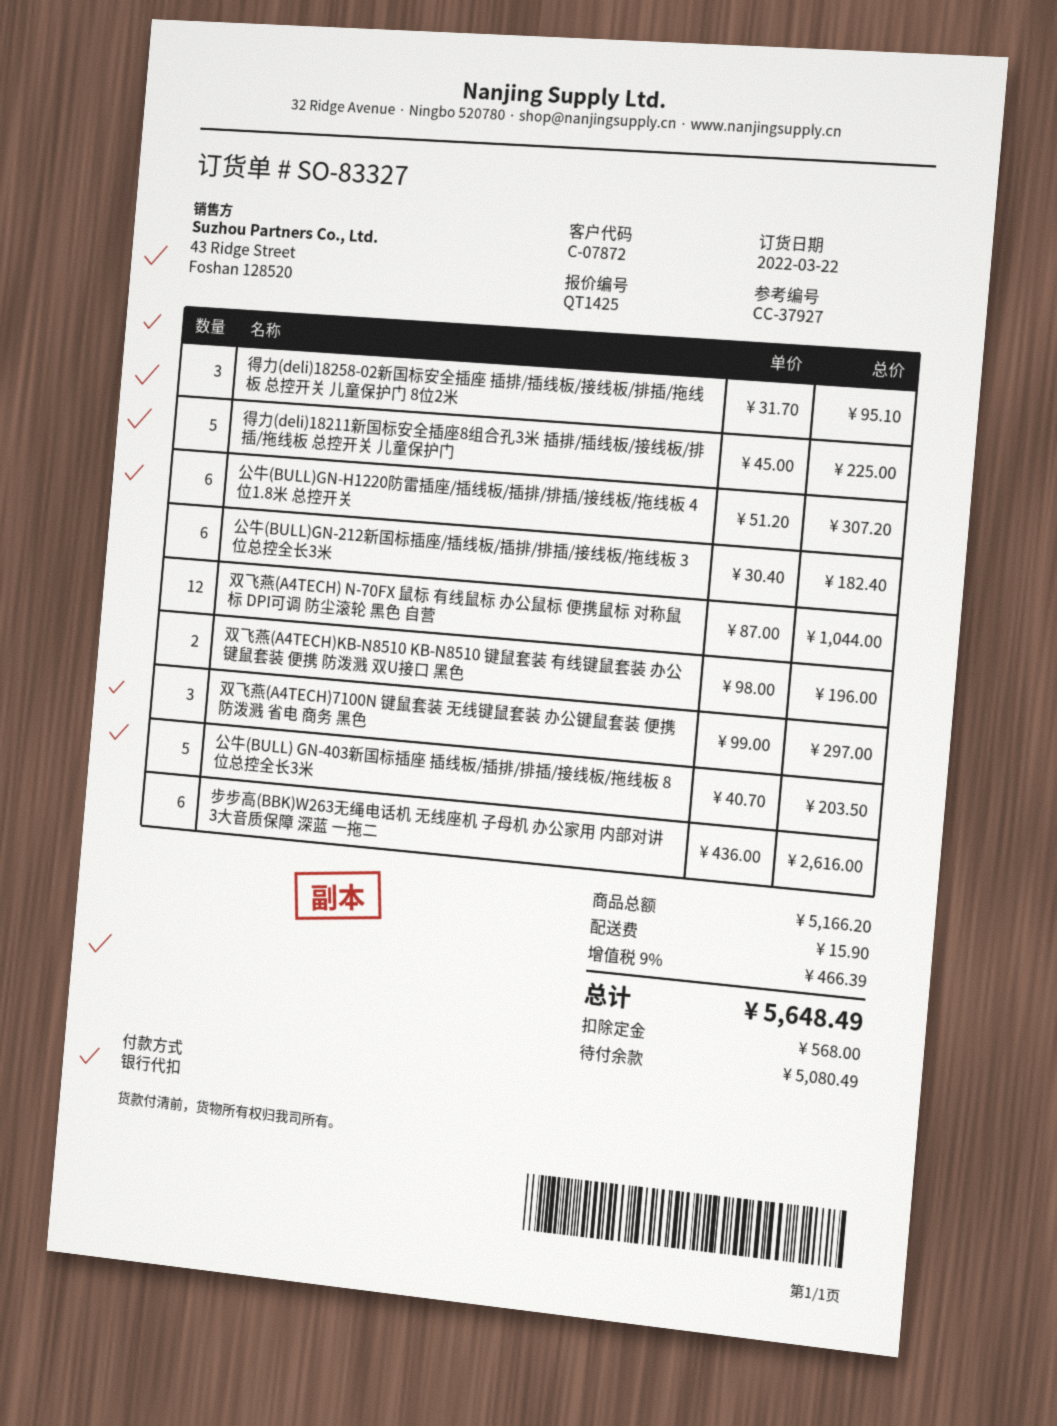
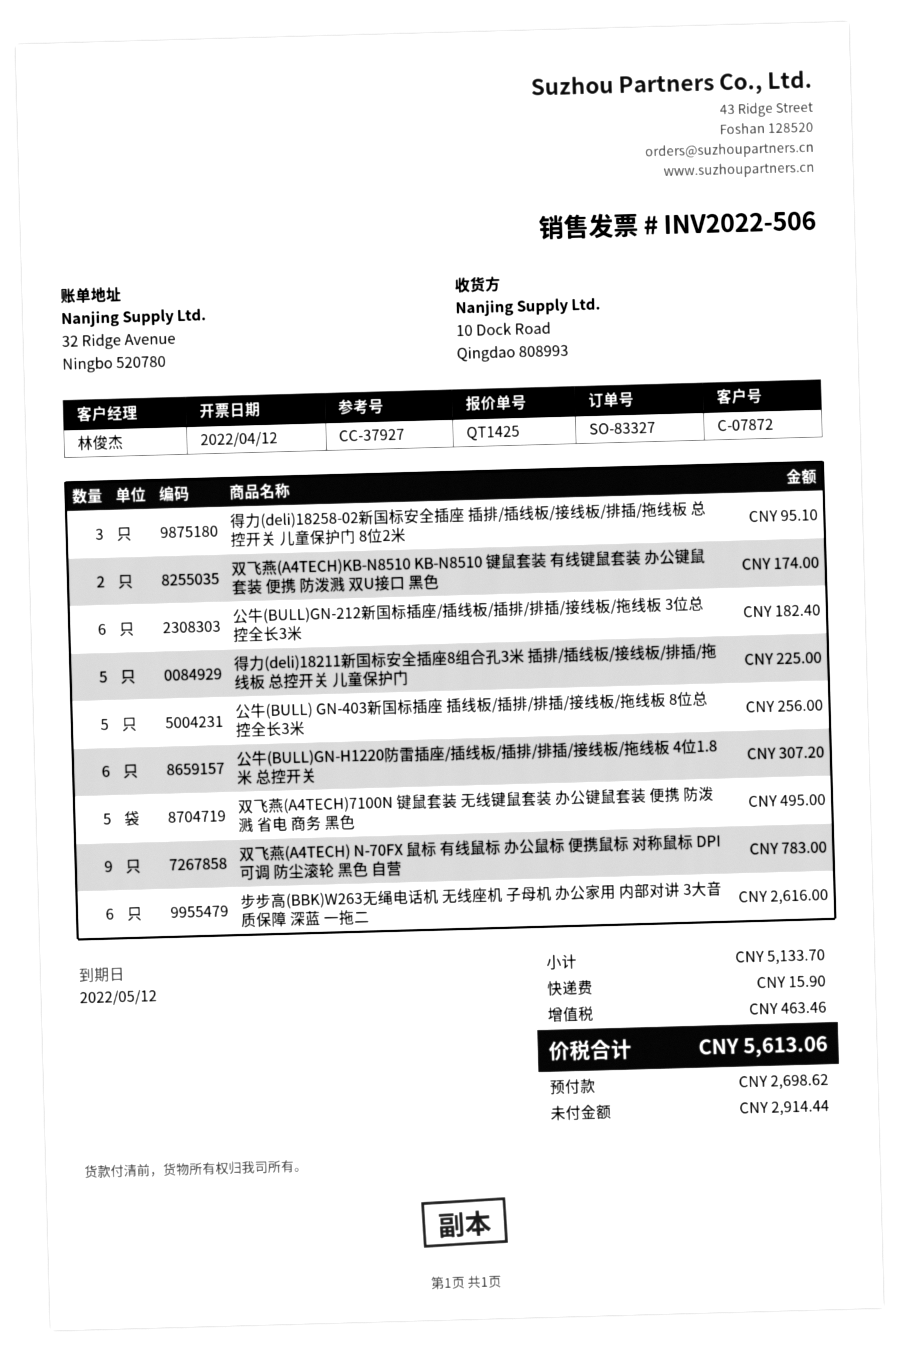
双飞燕(A4TECH) N-70FX 鼠标 有线鼠标 办公鼠标 便携鼠标 对称鼠标 DPI可调 防尘滚轮 黑色 自营: 12 for 1044.00 -> 9 for 783.00
双飞燕(A4TECH)KB-N8510 KB-N8510 键鼠套装 有线键鼠套装 办公键鼠套装 便携 防泼溅 双U接口 黑色: 2 for 196.00 -> 2 for 174.00
双飞燕(A4TECH)7100N 键鼠套装 无线键鼠套装 办公键鼠套装 便携 防泼溅 省电 商务 黑色: 3 for 297.00 -> 5 for 495.00
公牛(BULL) GN-403新国标插座 插线板/插排/排插/接线板/拖线板 8位总控全长3米: 5 for 203.50 -> 5 for 256.00
subtotal: 5166.20 -> 5133.70
tax: 466.39 -> 463.46
total: 5648.49 -> 5613.06
deposit: 568.00 -> 2698.62
balance: 5080.49 -> 2914.44

